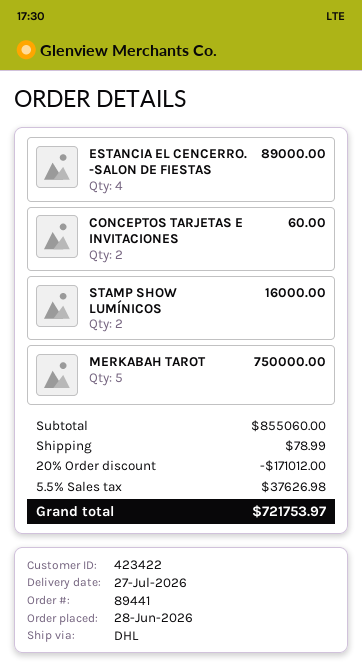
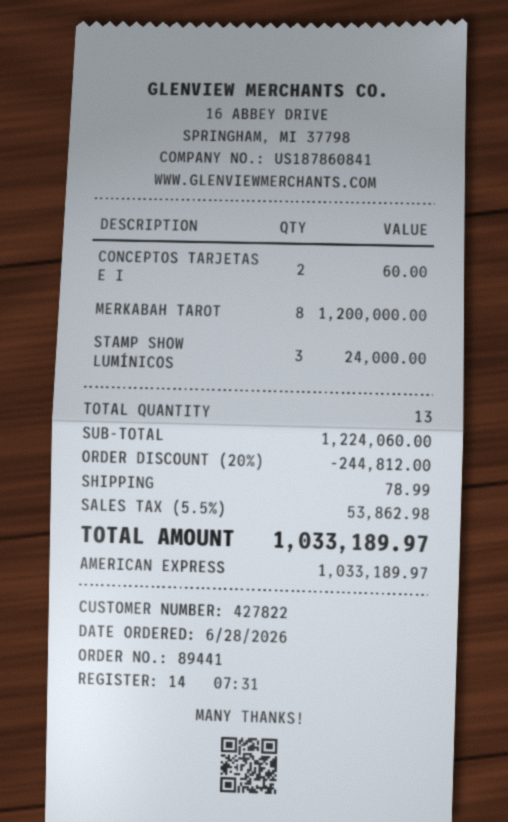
customer number: 423422 -> 427822
ESTANCIA EL CENCERRO. -SALON DE FIESTAS: 4 for 89000.00 -> none
STAMP SHOW LUMÍNICOS: 2 for 16000.00 -> 3 for 24000.00
MERKABAH TAROT: 5 for 750000.00 -> 8 for 1200000.00
subtotal: 855060.00 -> 1224060.00
discount: 20% = 171012.00 -> 20% = 244812.00
tax: 5.5% = 37626.98 -> 5.5% = 53862.98
total: 721753.97 -> 1033189.97

